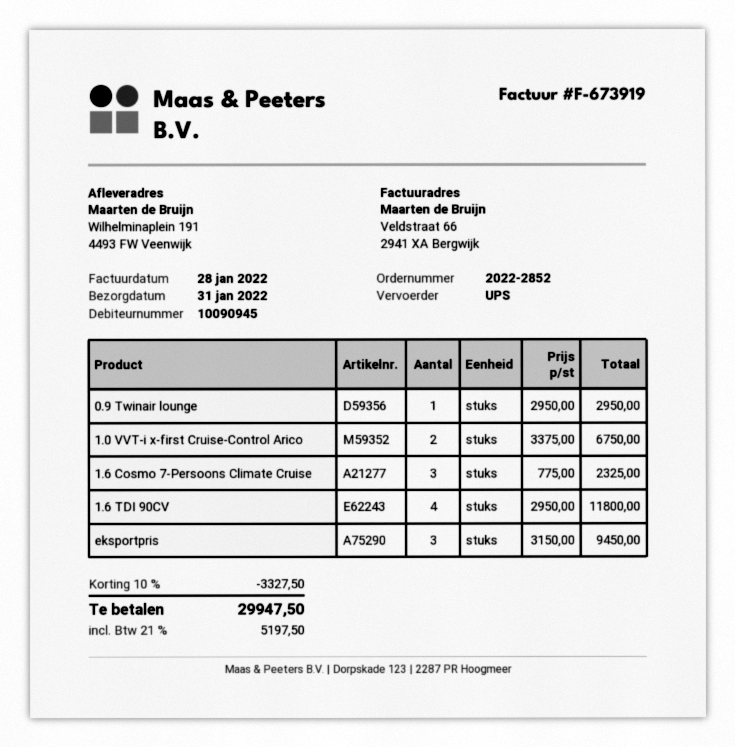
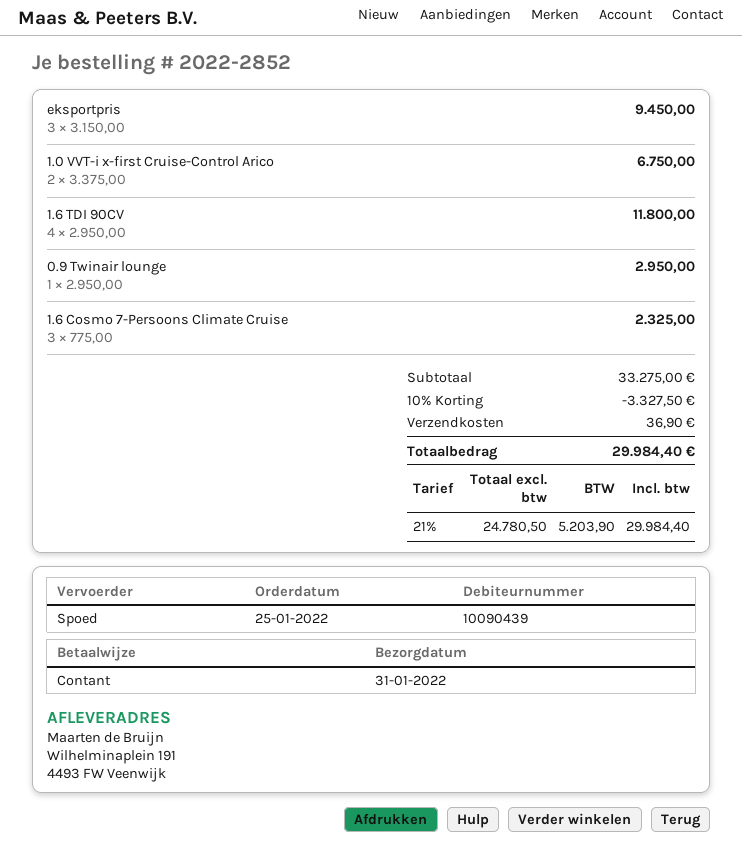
customer number: 10090945 -> 10090439
shipping method: UPS -> express
shipping: none -> 36.90
tax: 21% = 5197.50 -> 21% = 5203.90
total: 29947.50 -> 29984.40

